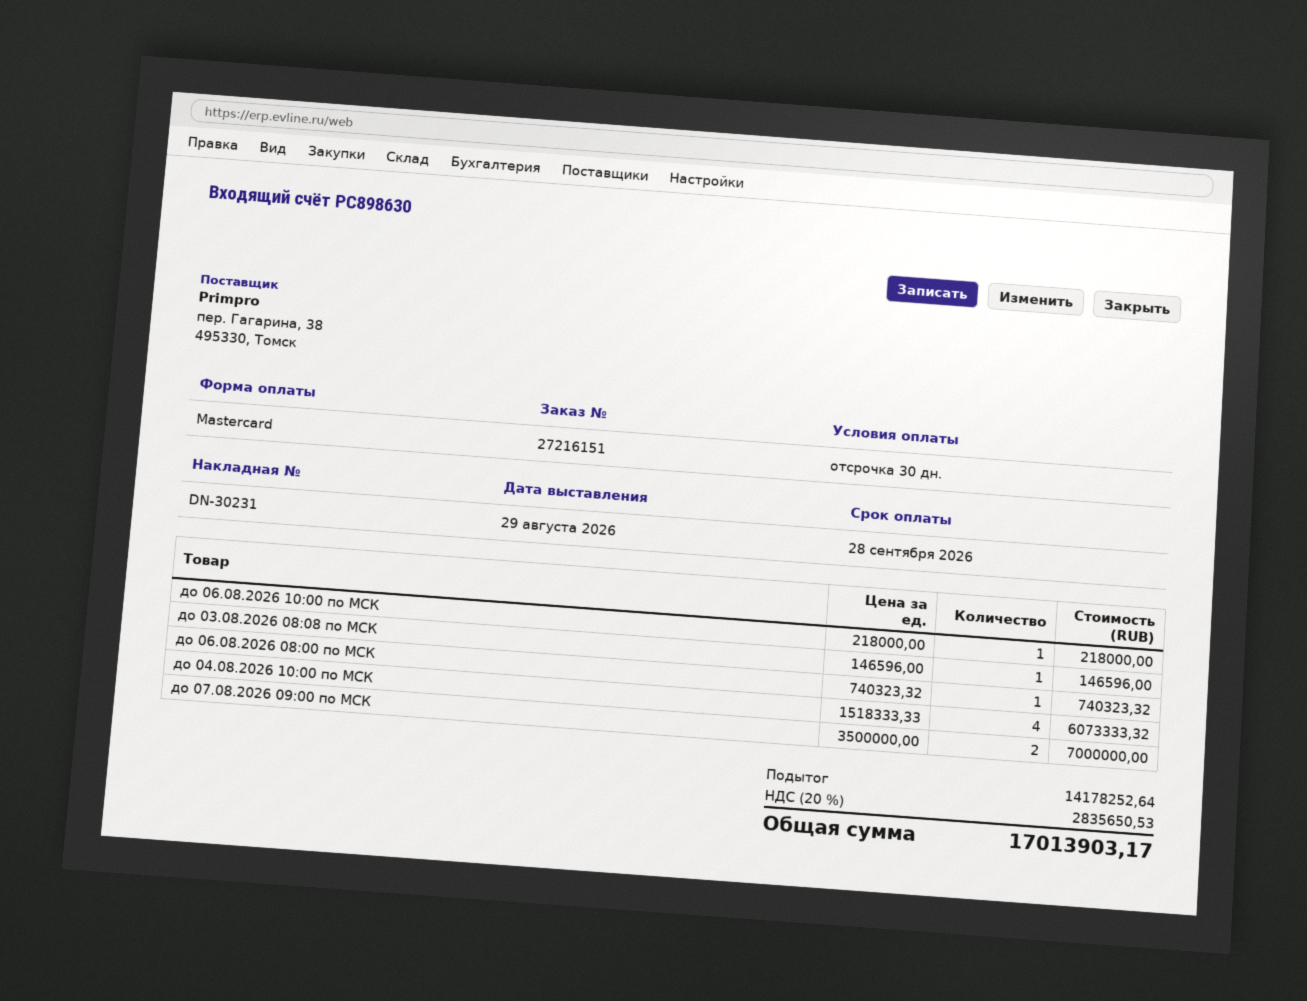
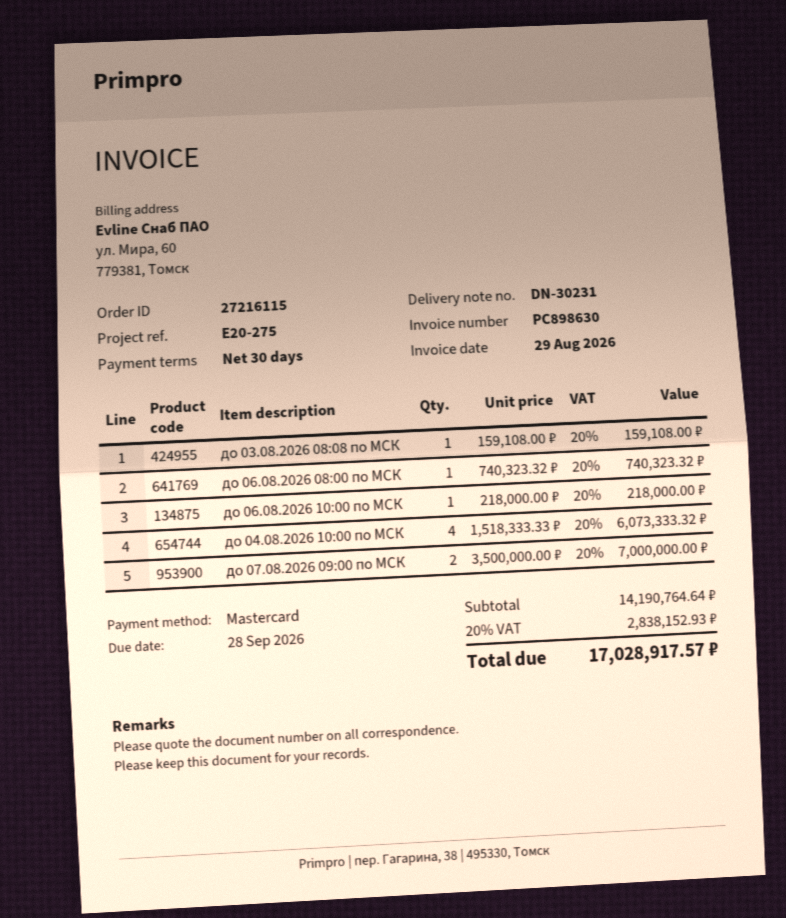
order number: 27216151 -> 27216115
до 03.08.2026 08:08 по МСК: 1 x 146596.00 = 146596.00 -> 1 x 159108.00 = 159108.00
subtotal: 14178252.64 -> 14190764.64
tax: 20% = 2835650.53 -> 20% = 2838152.93
total: 17013903.17 -> 17028917.57

